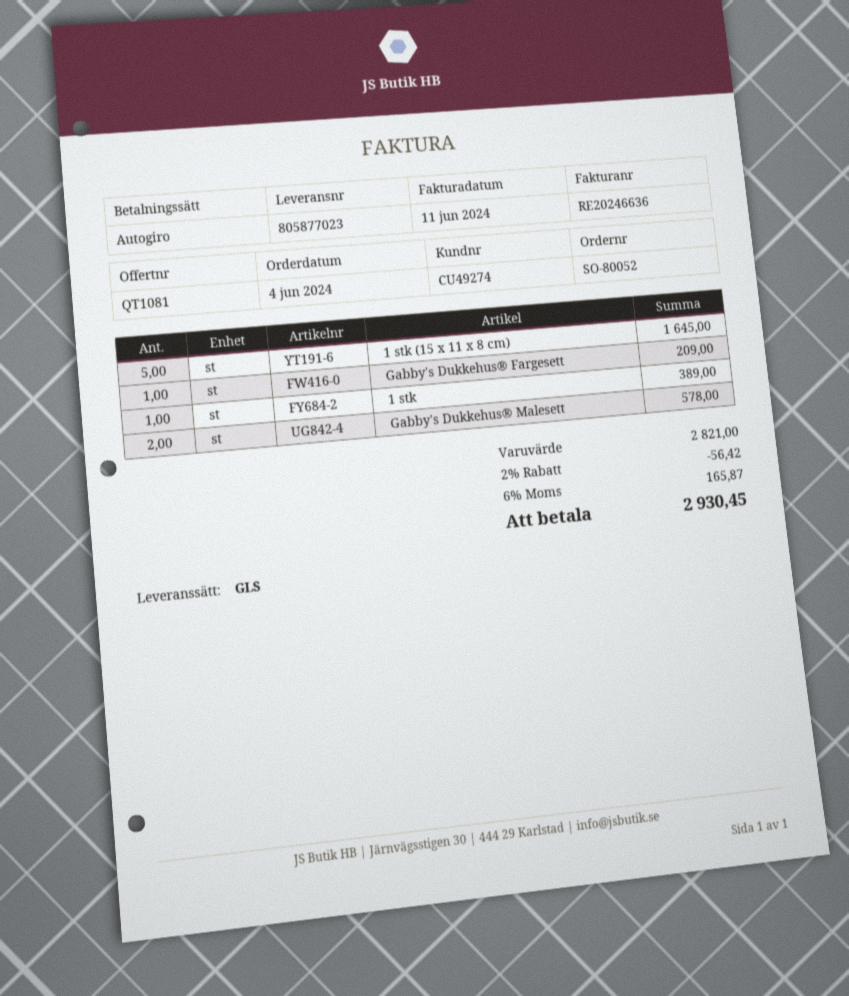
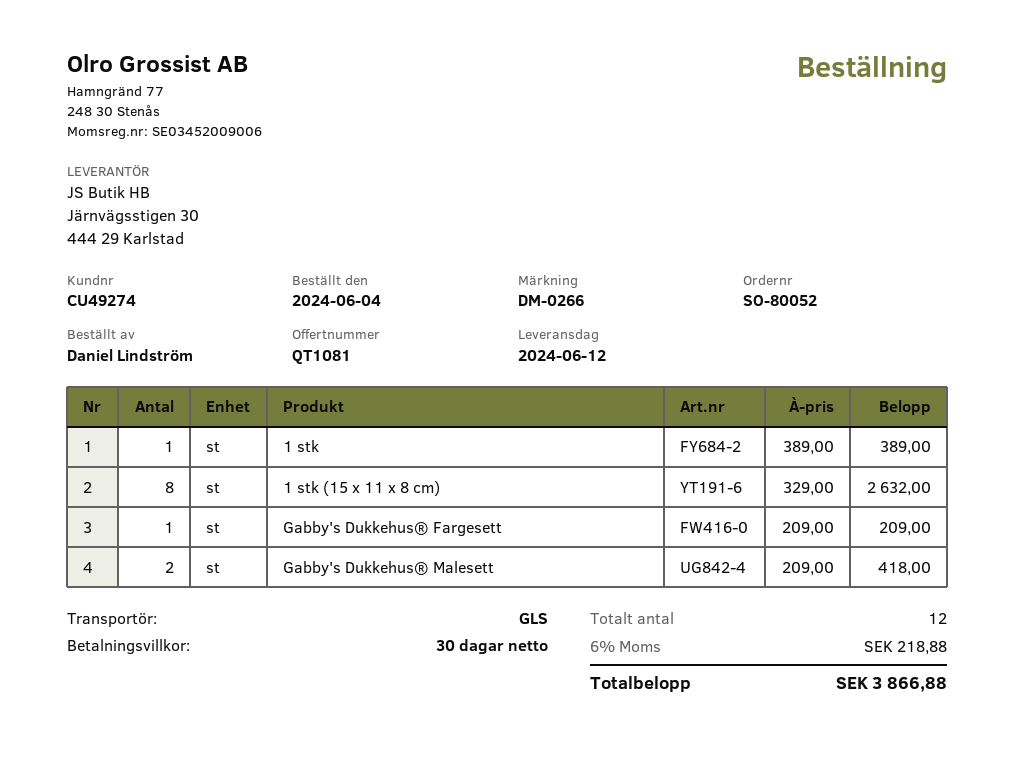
1 stk (15 x 11 x 8 cm): 5 for 1645.00 -> 8 for 2632.00
Gabby's Dukkehus® Malesett: 2 for 578.00 -> 2 for 418.00
discount: 2% = 56.42 -> none
tax: 6% = 165.87 -> 6% = 218.88
total: 2930.45 -> 3866.88

